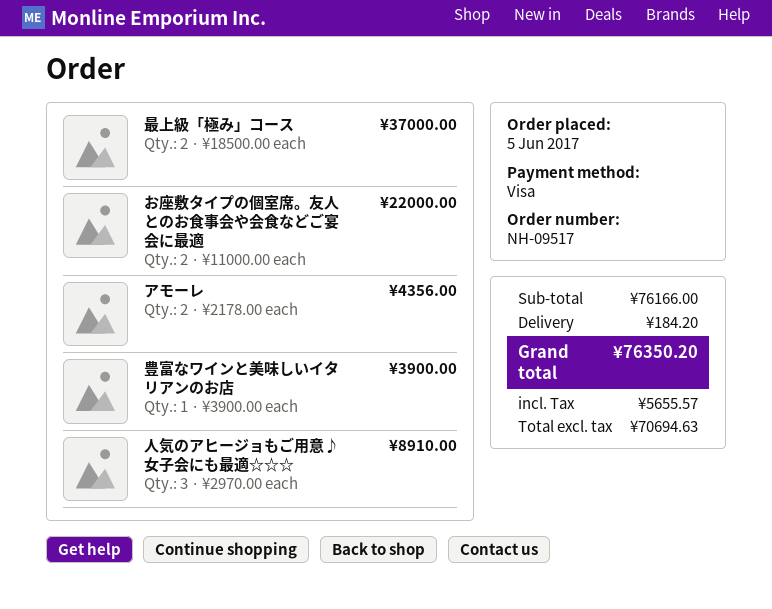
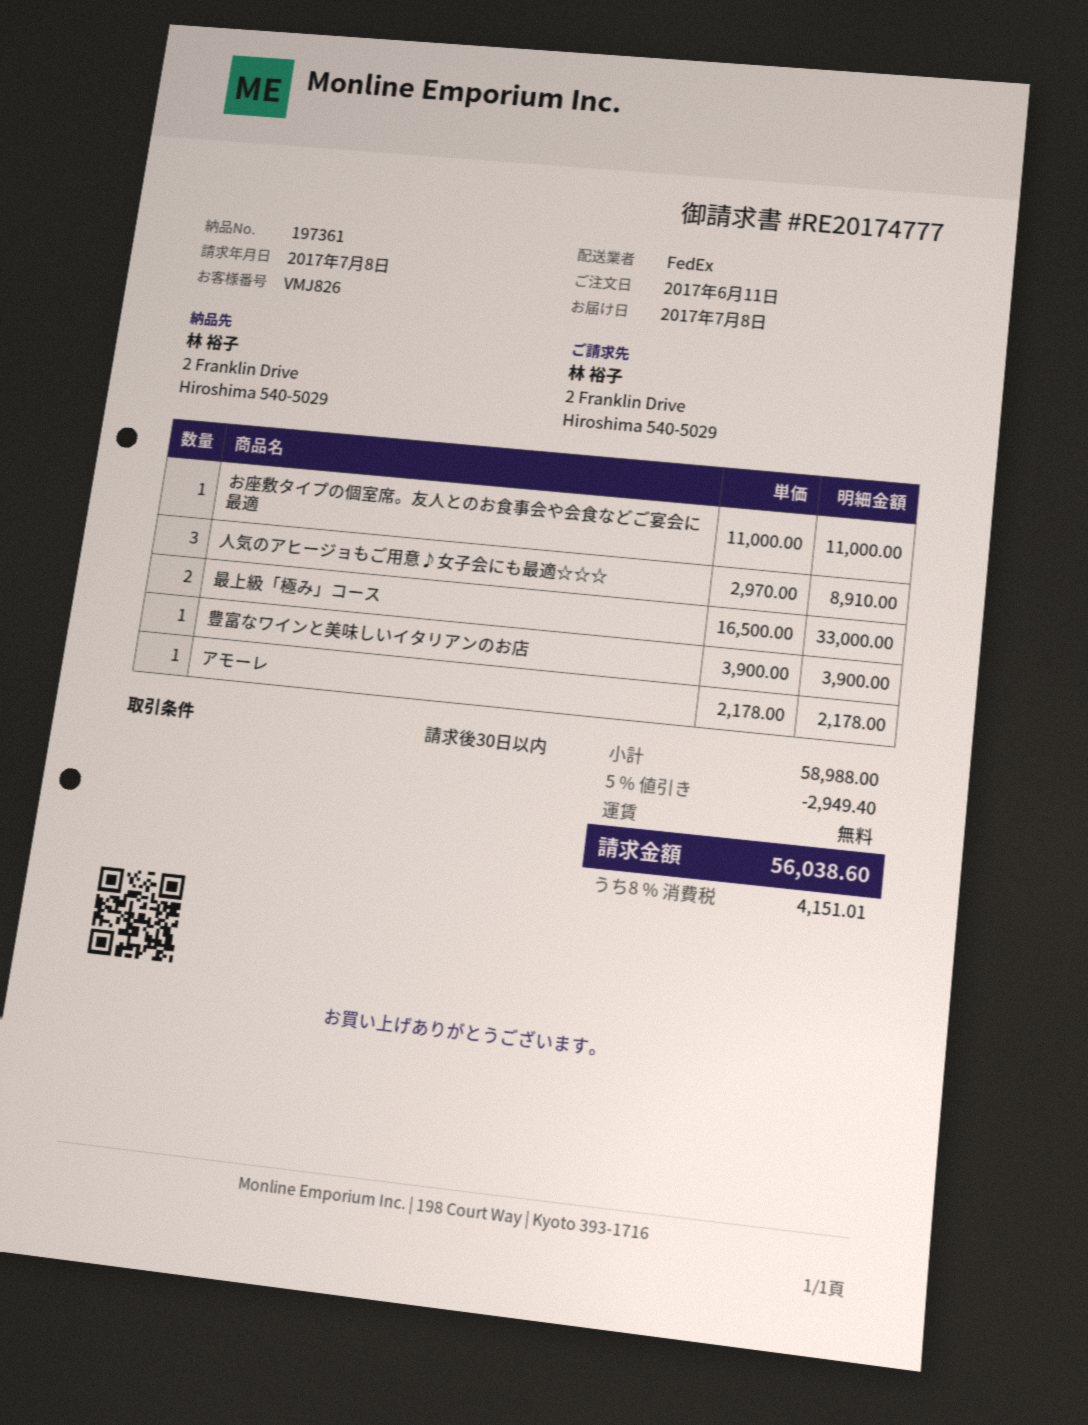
order date: 2017-06-05 -> 2017-06-11
最上級「極み」コース: 2 x 18500.00 = 37000.00 -> 2 x 16500.00 = 33000.00
お座敷タイプの個室席。友人とのお食事会や会食などご宴会に最適: 2 x 11000.00 = 22000.00 -> 1 x 11000.00 = 11000.00
アモーレ: 2 x 2178.00 = 4356.00 -> 1 x 2178.00 = 2178.00
subtotal: 76166.00 -> 58988.00
discount: none -> 5% = 2949.40
shipping: 184.20 -> 0.00
tax: 5655.57 -> 4151.01
total: 76350.20 -> 56038.60

